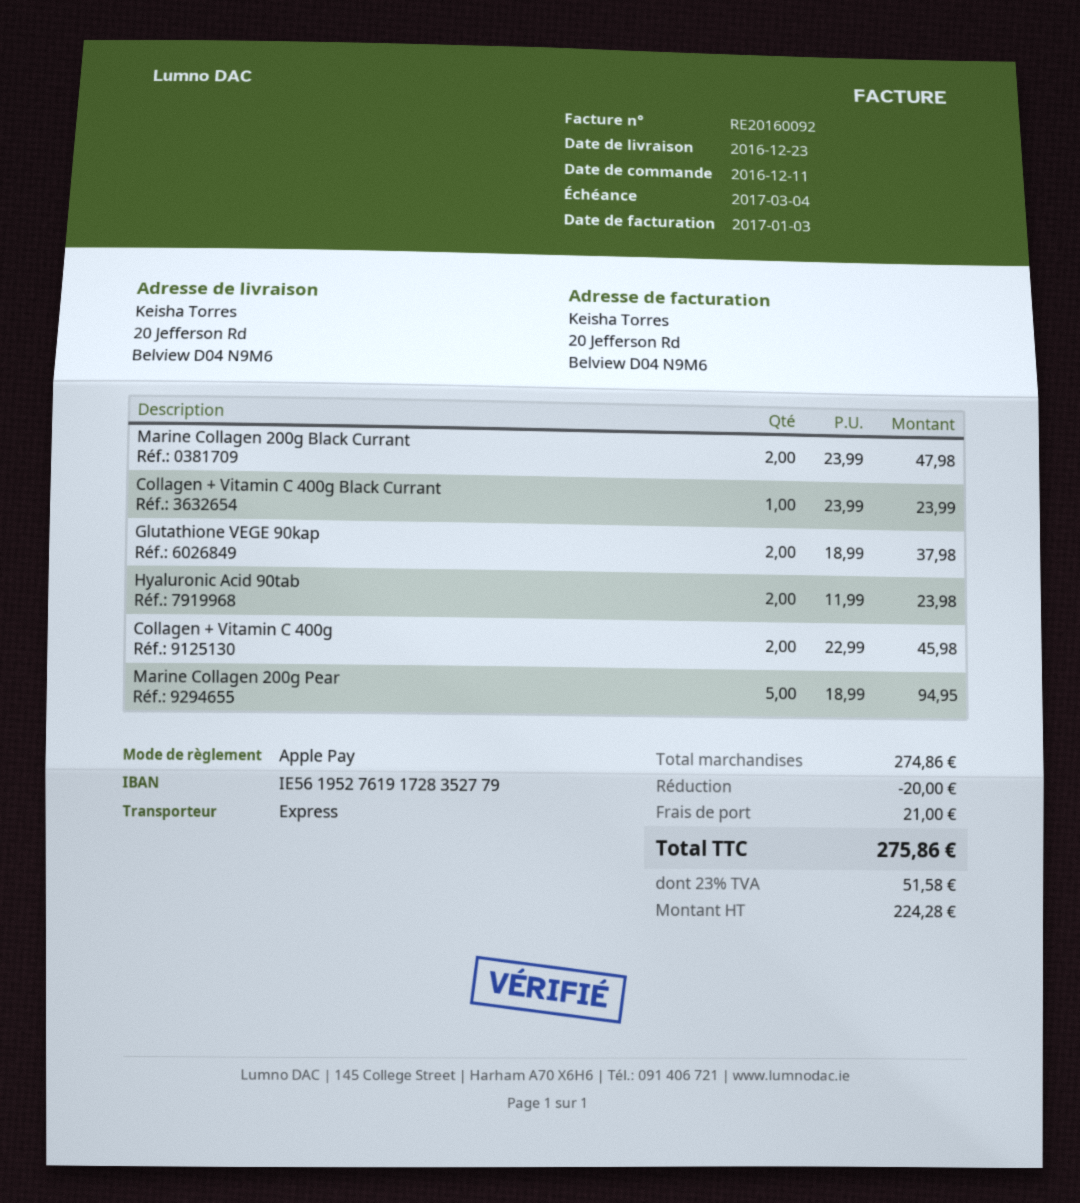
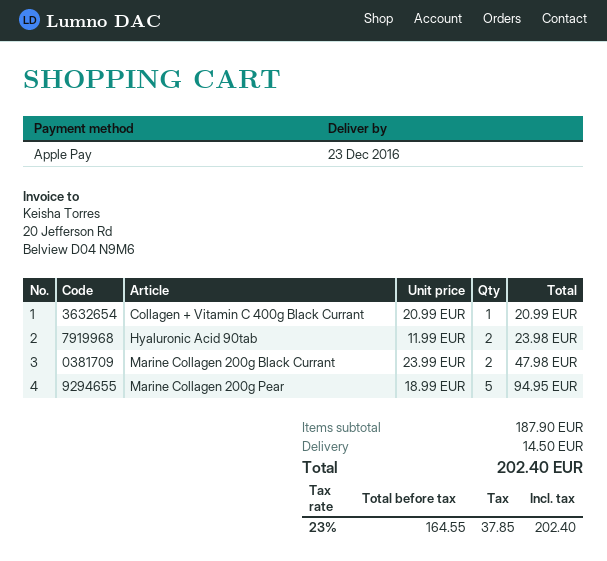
Collagen + Vitamin C 400g Black Currant: 1 x 23.99 = 23.99 -> 1 x 20.99 = 20.99
Glutathione VEGE 90kap: 2 x 18.99 = 37.98 -> none
Collagen + Vitamin C 400g: 2 x 22.99 = 45.98 -> none
subtotal: 274.86 -> 187.90
discount: 20.00 -> none
shipping: 21.00 -> 14.50
net: 224.28 -> 164.55
tax: 23% = 51.58 -> 23% = 37.85
total: 275.86 -> 202.40

